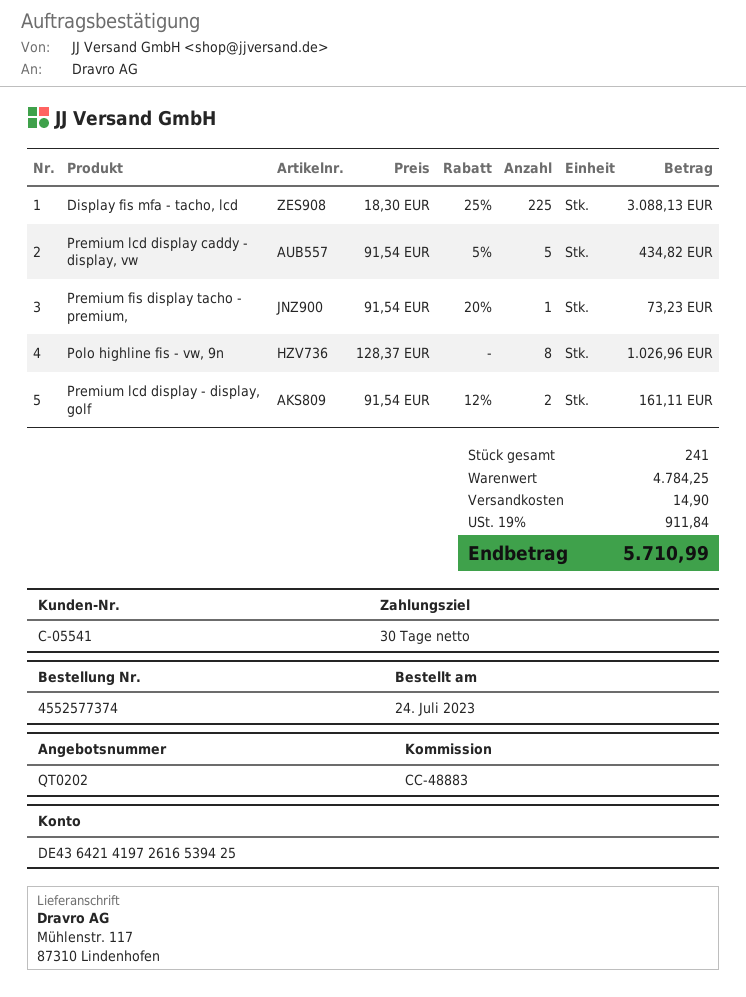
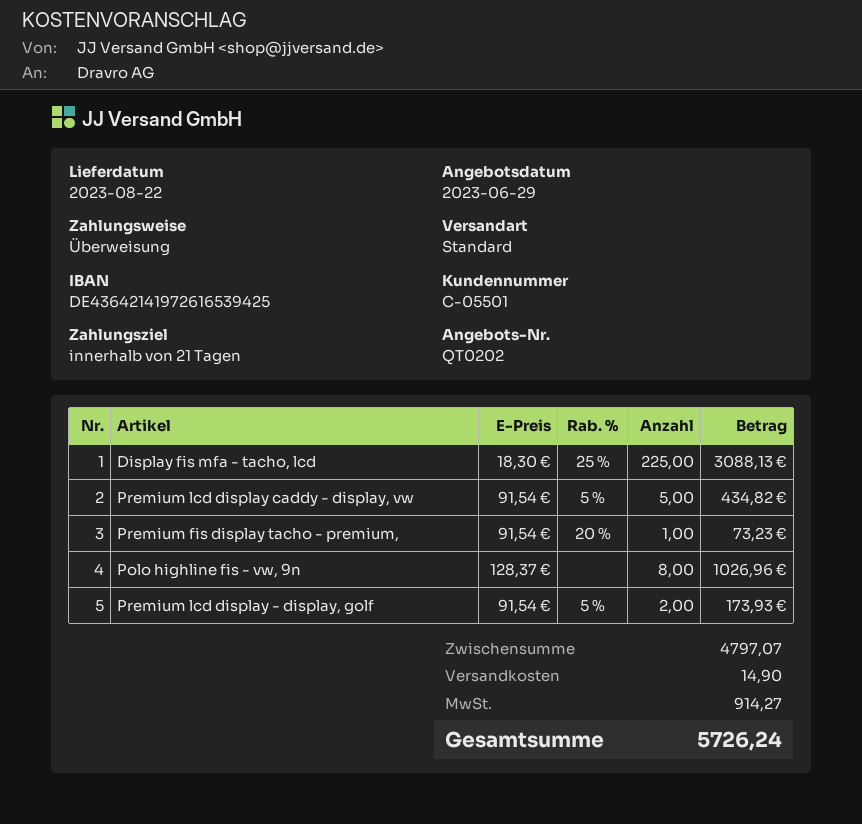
payment terms: 30 days -> 21 days
customer number: C-05541 -> C-05501
Premium lcd display - display, golf: 2 x 91.54 - 12% = 161.11 -> 2 x 91.54 - 5% = 173.93
subtotal: 4784.25 -> 4797.07
tax: 911.84 -> 914.27
total: 5710.99 -> 5726.24

